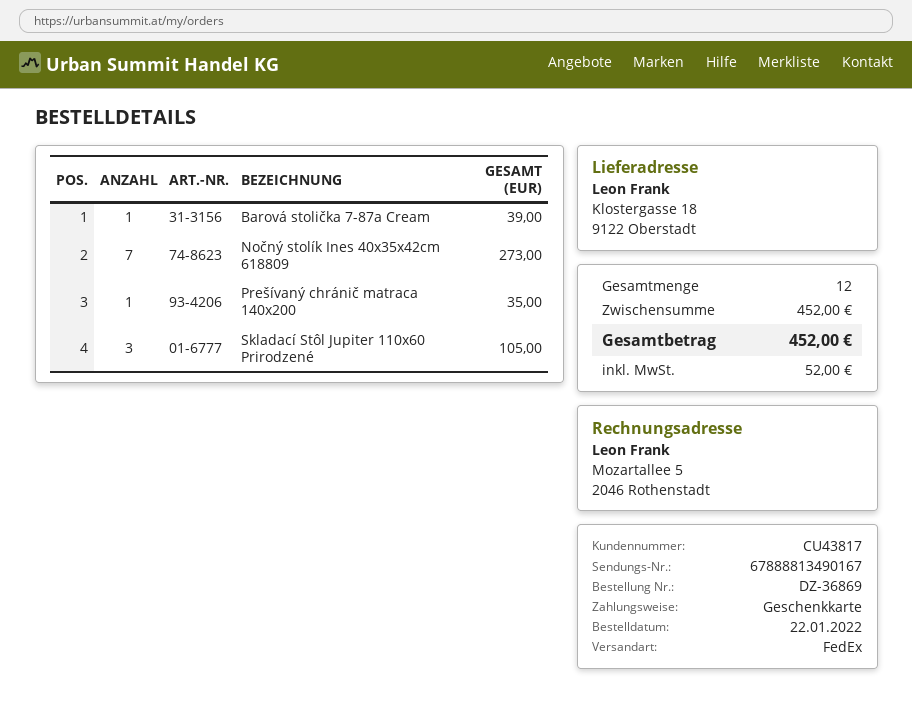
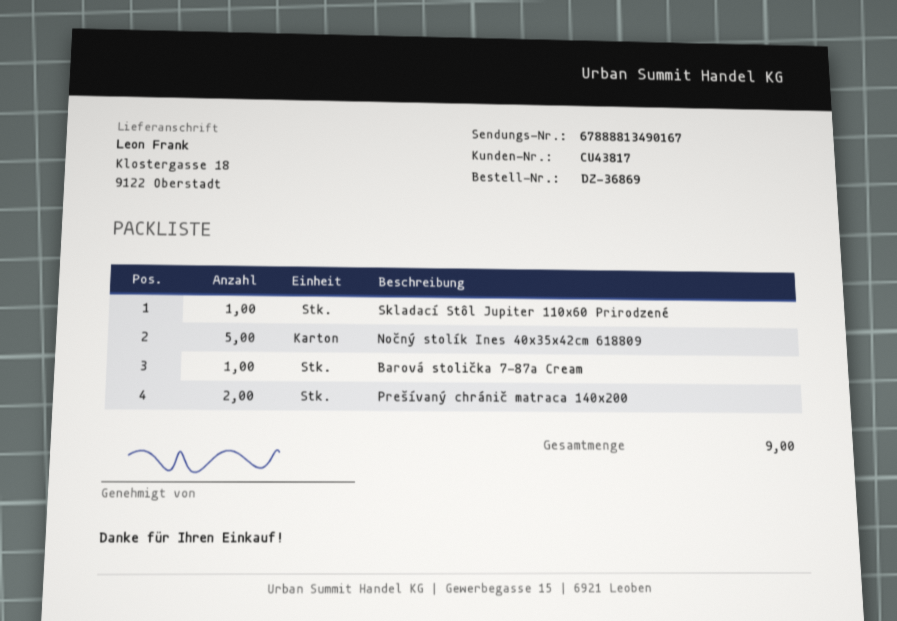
Nočný stolík Ines 40x35x42cm 618809: 7 -> 5
Prešívaný chránič matraca 140x200: 1 -> 2
Skladací Stôl Jupiter 110x60 Prirodzené: 3 -> 1
total quantity: 12 -> 9

